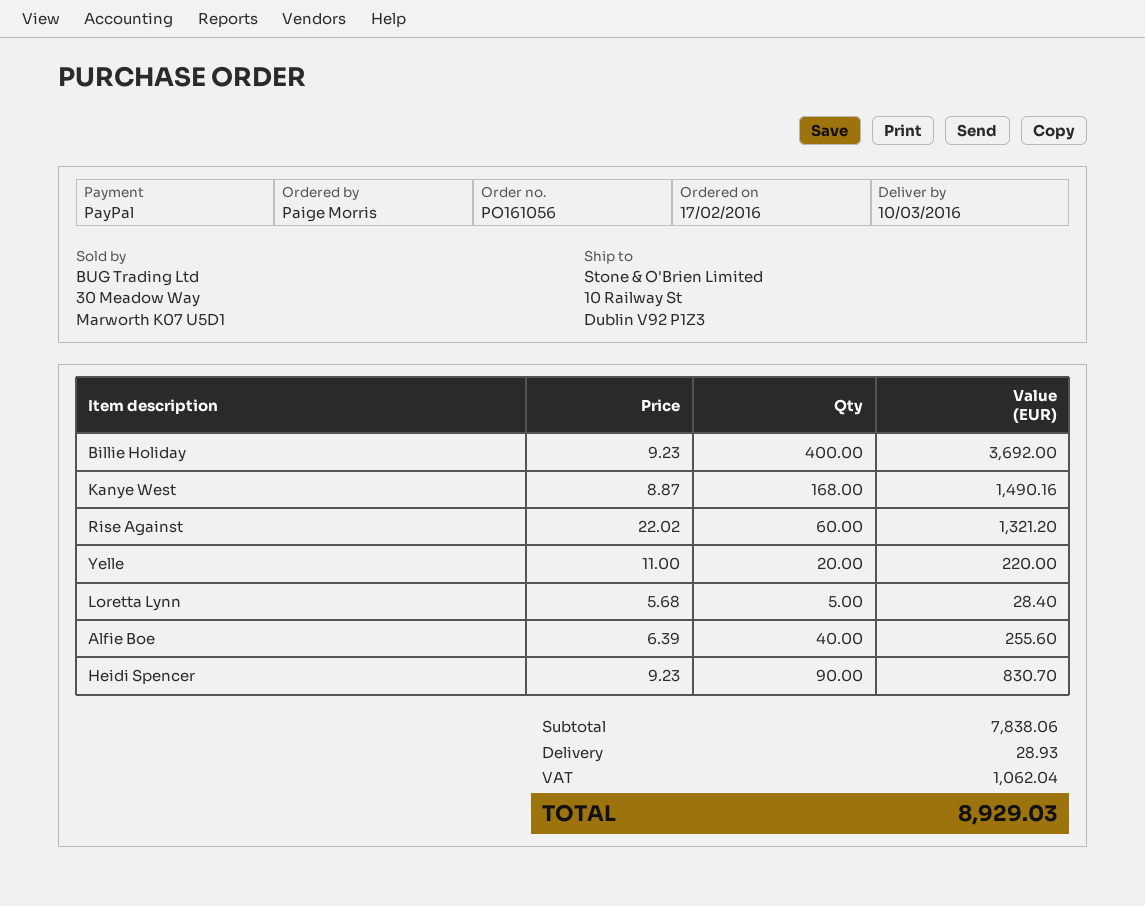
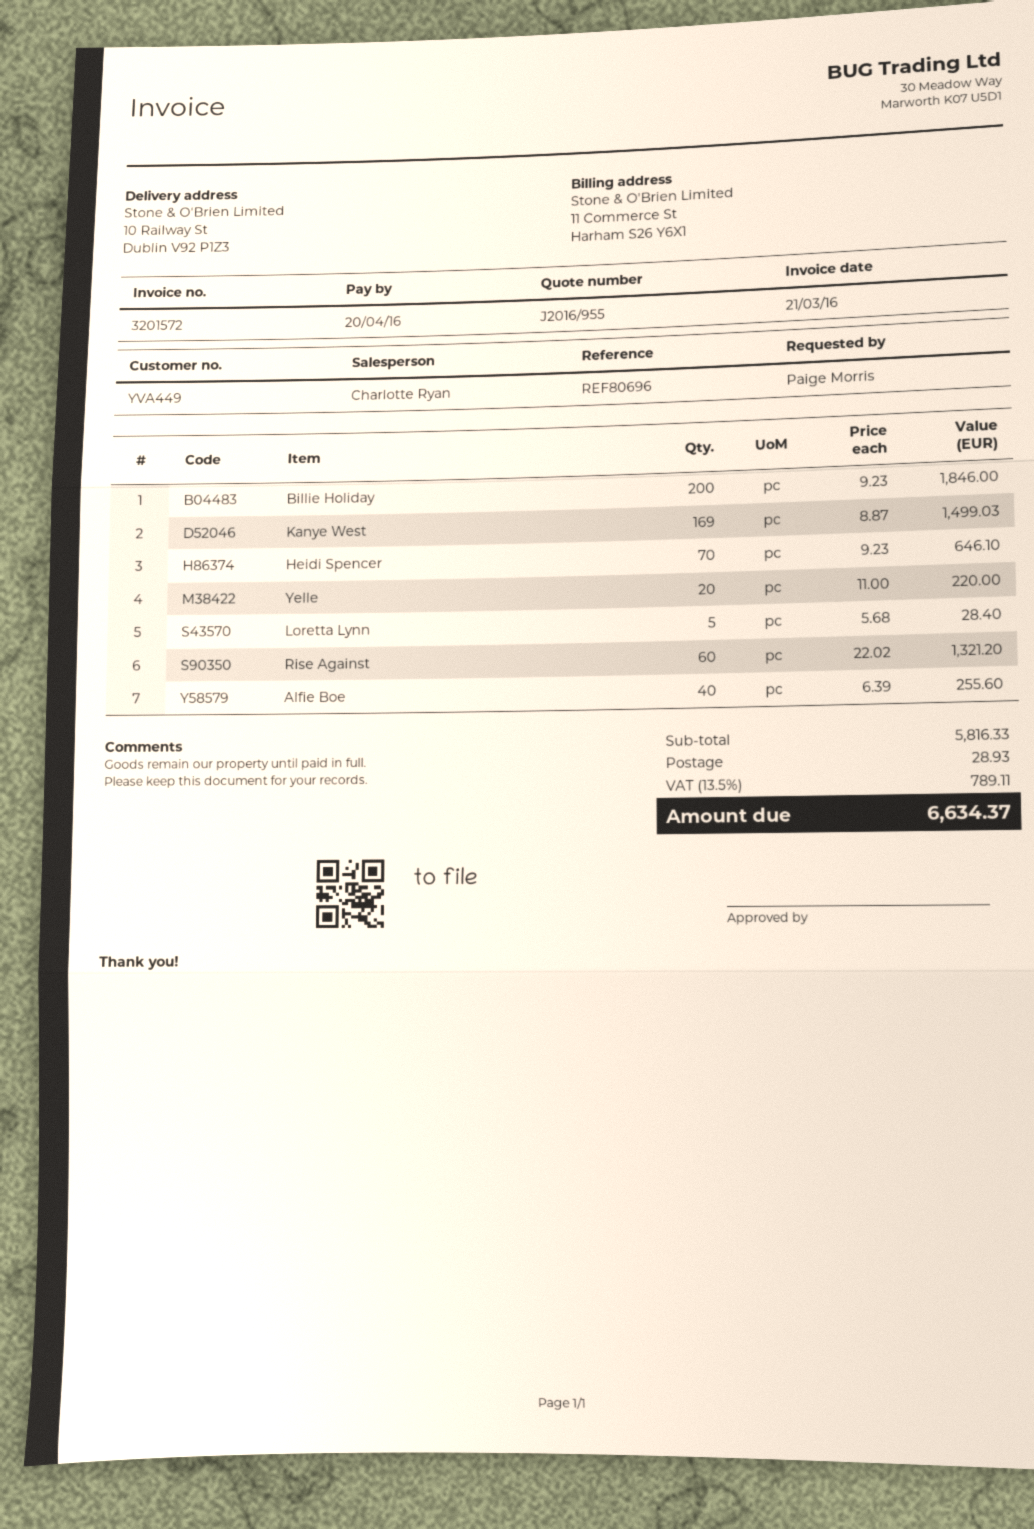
Billie Holiday: 400 x 9.23 = 3692.00 -> 200 x 9.23 = 1846.00
Kanye West: 168 x 8.87 = 1490.16 -> 169 x 8.87 = 1499.03
Heidi Spencer: 90 x 9.23 = 830.70 -> 70 x 9.23 = 646.10
subtotal: 7838.06 -> 5816.33
tax: 1062.04 -> 789.11
total: 8929.03 -> 6634.37

